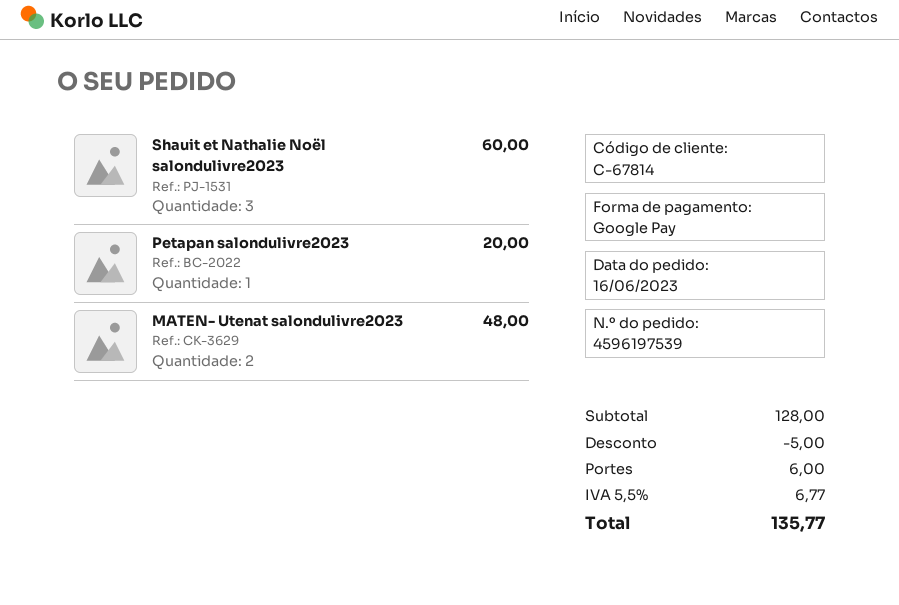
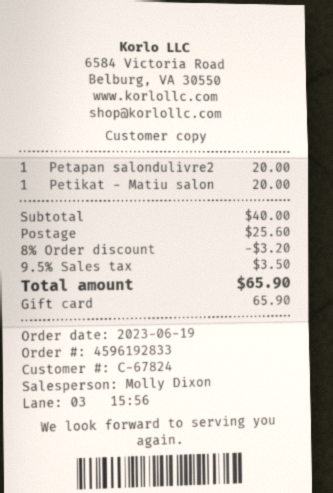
order number: 4596197539 -> 4596192833
order date: 2023-06-16 -> 2023-06-19
customer number: C-67814 -> C-67824
payment method: Google Pay -> gift card
Shauit et Nathalie Noël salondulivre2023: 3 for 60.00 -> none
MATEN- Utenat salondulivre2023: 2 for 48.00 -> none
Petikat - Matiu salon: none -> 1 for 20.00
subtotal: 128.00 -> 40.00
discount: 5.00 -> 3.20
shipping: 6.00 -> 25.60
tax: 5.5% = 6.77 -> 9.5% = 3.50
total: 135.77 -> 65.90

